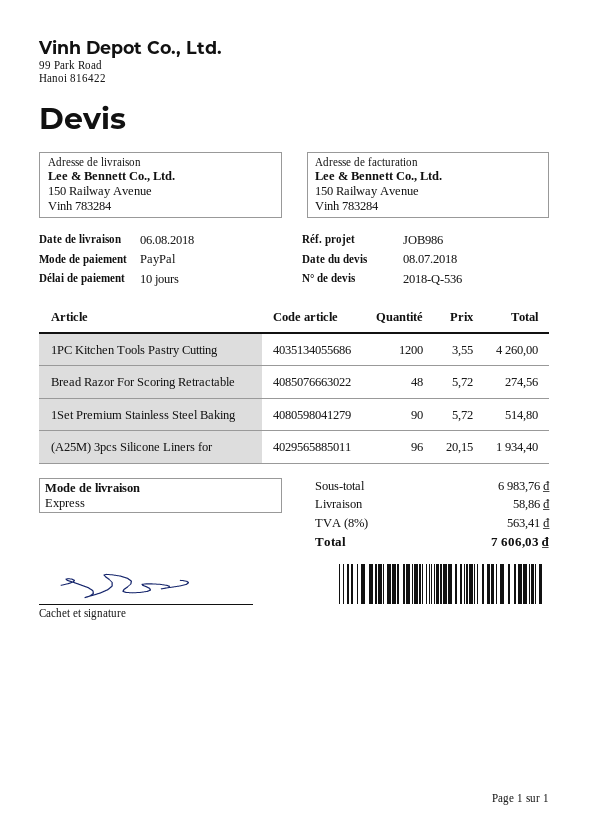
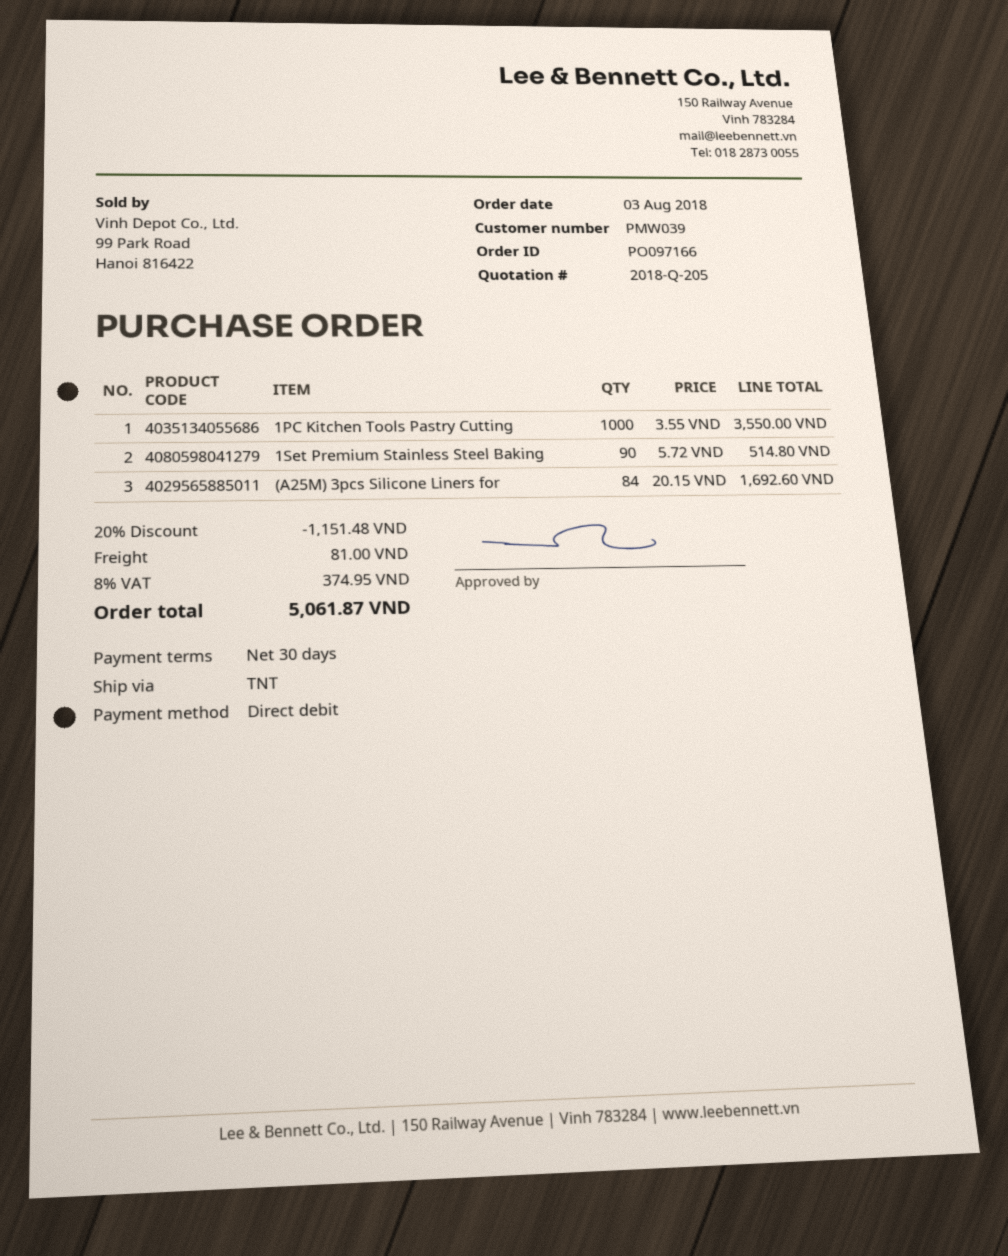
quote number: 2018-Q-536 -> 2018-Q-205
payment terms: 10 days -> 30 days
payment method: PayPal -> direct debit
shipping method: express -> TNT
1PC Kitchen Tools Pastry Cutting: 1200 x 3.55 = 4260.00 -> 1000 x 3.55 = 3550.00
Bread Razor For Scoring Retractable: 48 x 5.72 = 274.56 -> none
(A25M) 3pcs Silicone Liners for: 96 x 20.15 = 1934.40 -> 84 x 20.15 = 1692.60
discount: none -> 20% = 1151.48
shipping: 58.86 -> 81.00
tax: 8% = 563.41 -> 8% = 374.95
total: 7606.03 -> 5061.87

